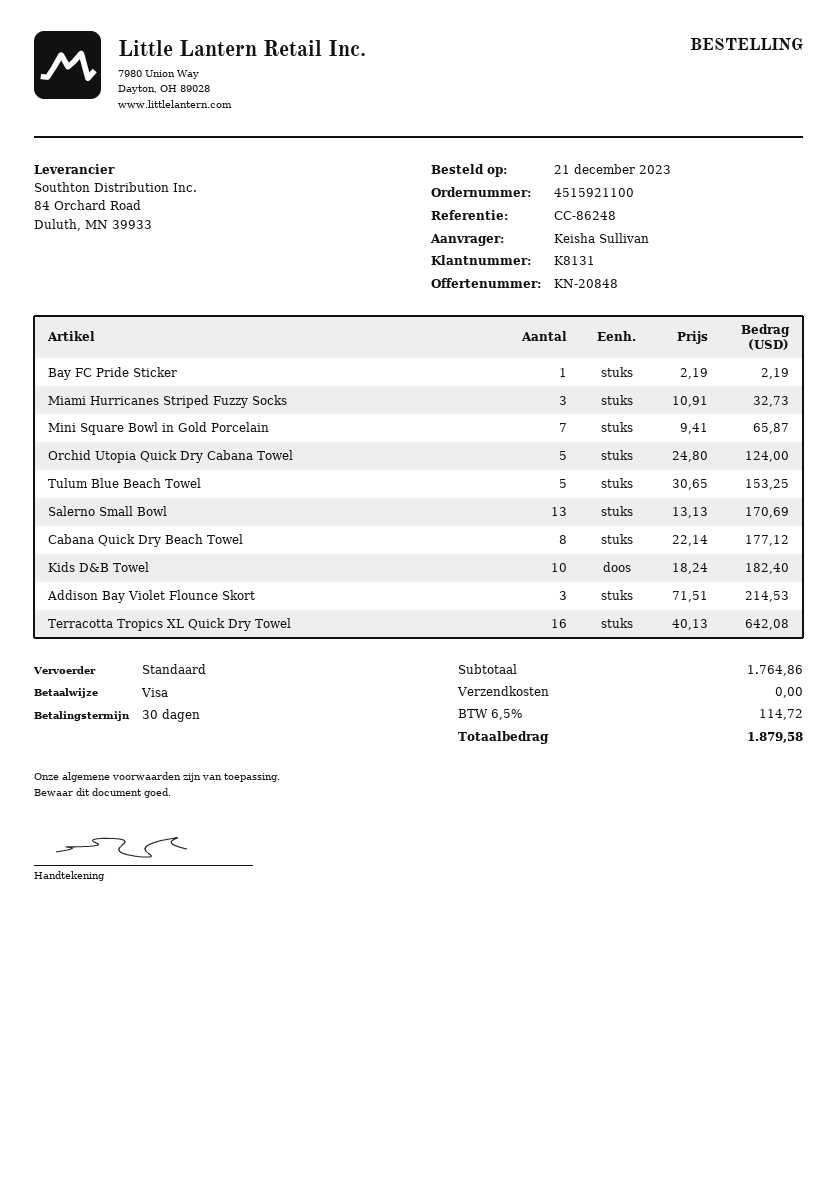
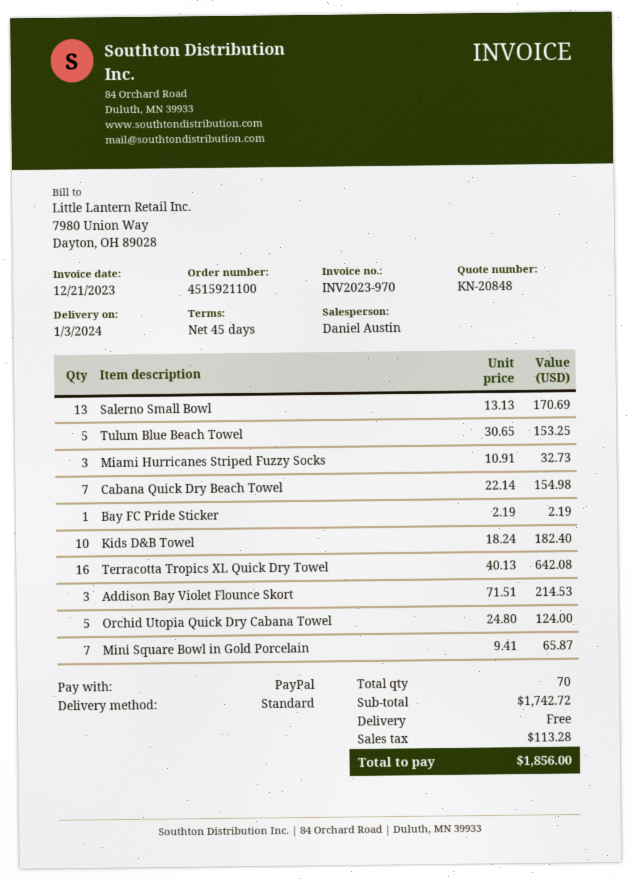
payment terms: 30 days -> 45 days
payment method: Visa -> PayPal
Cabana Quick Dry Beach Towel: 8 x 22.14 = 177.12 -> 7 x 22.14 = 154.98
subtotal: 1764.86 -> 1742.72
tax: 114.72 -> 113.28
total: 1879.58 -> 1856.00

